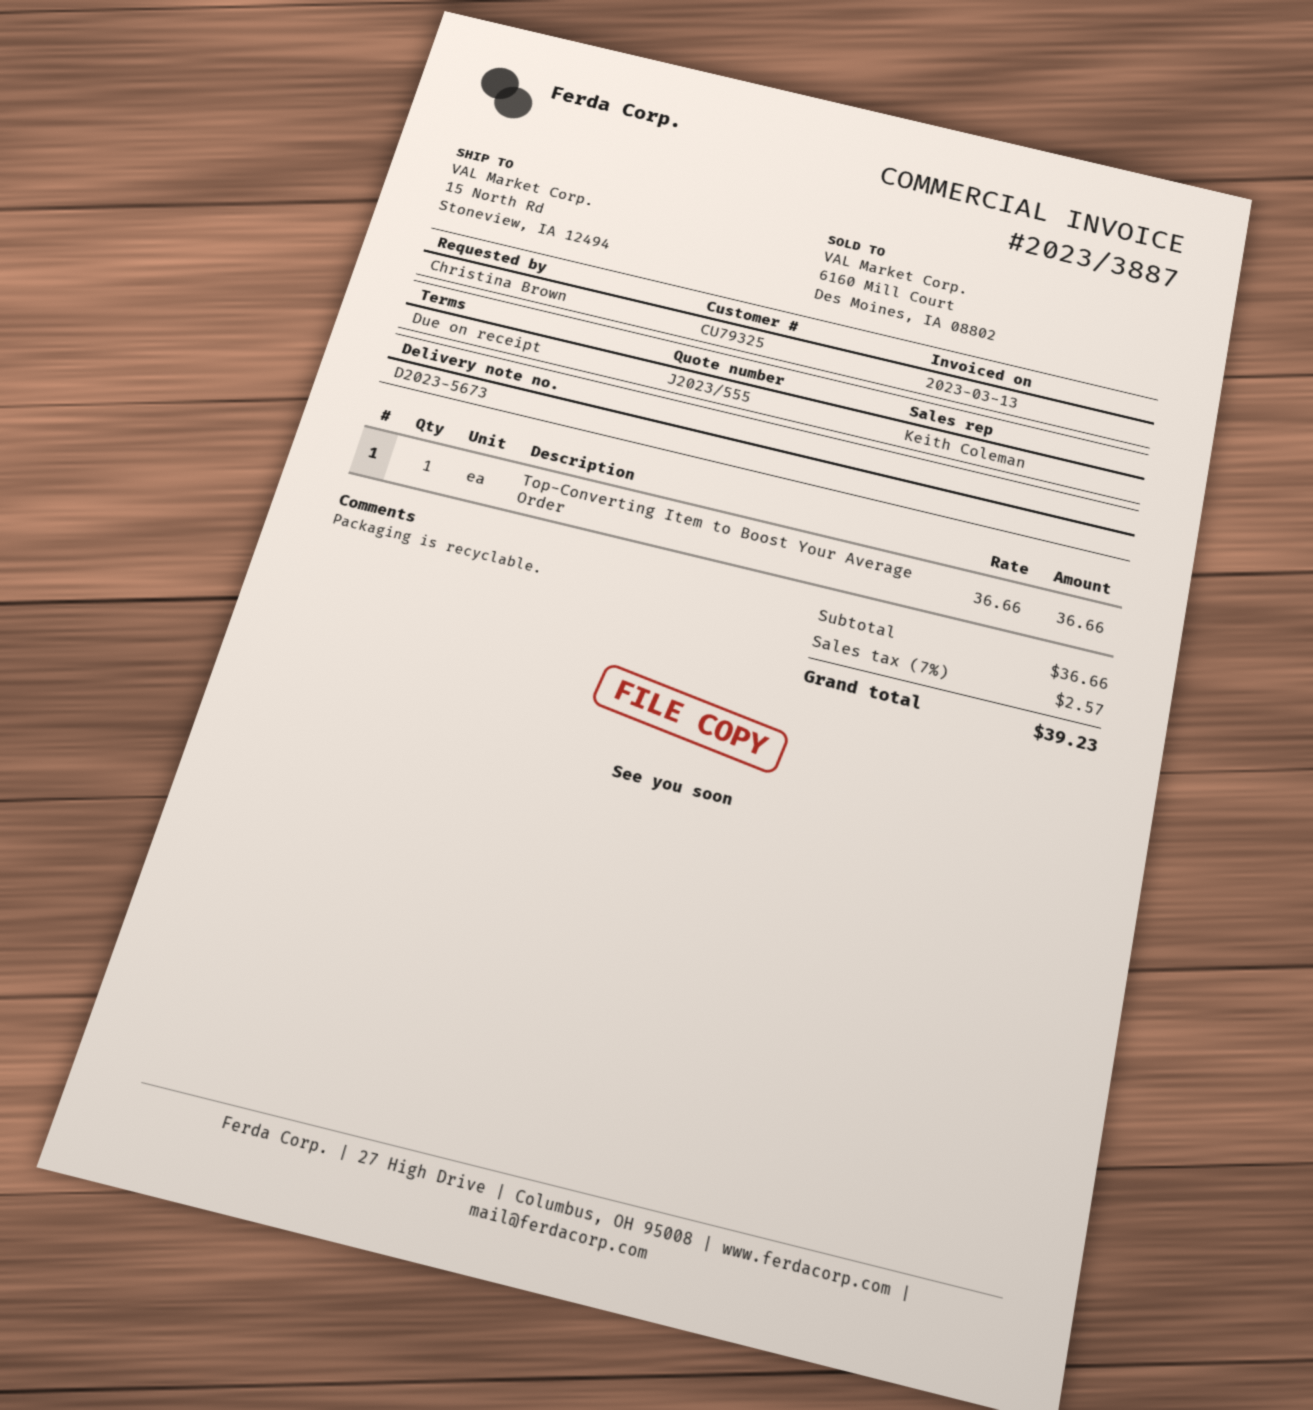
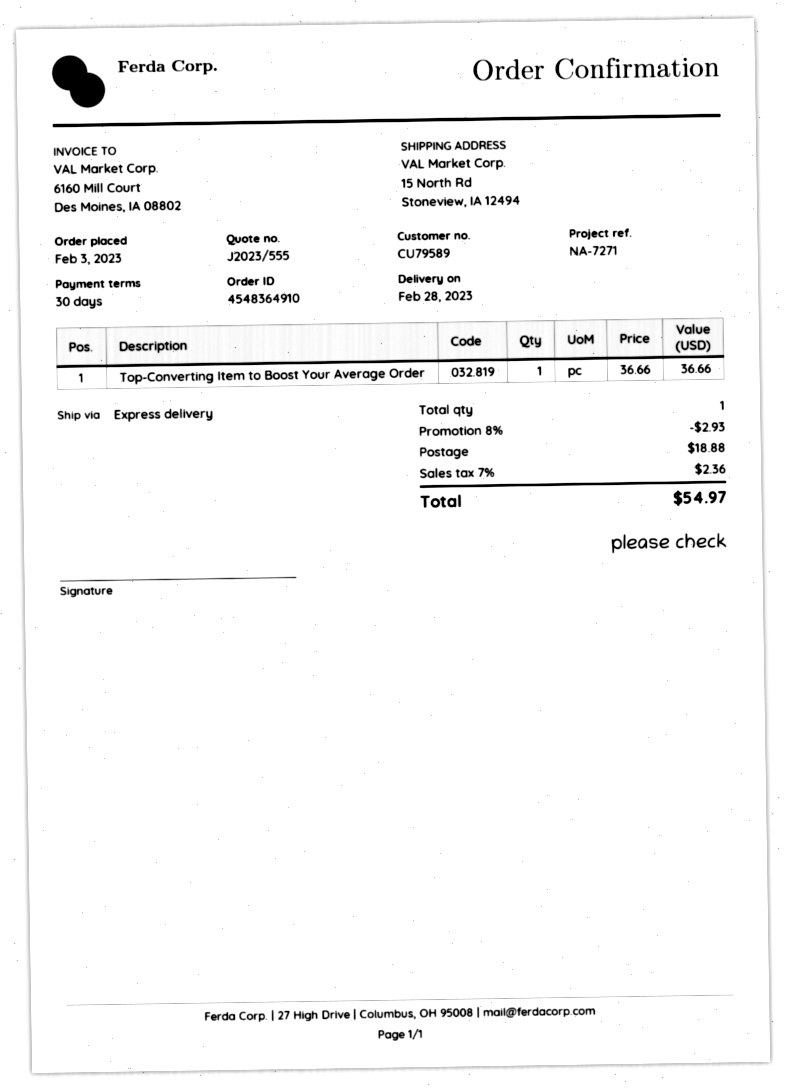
payment terms: on receipt -> 30 days
customer number: CU79325 -> CU79589
discount: none -> 8% = 2.93
shipping: none -> 18.88
tax: 7% = 2.57 -> 7% = 2.36
total: 39.23 -> 54.97

